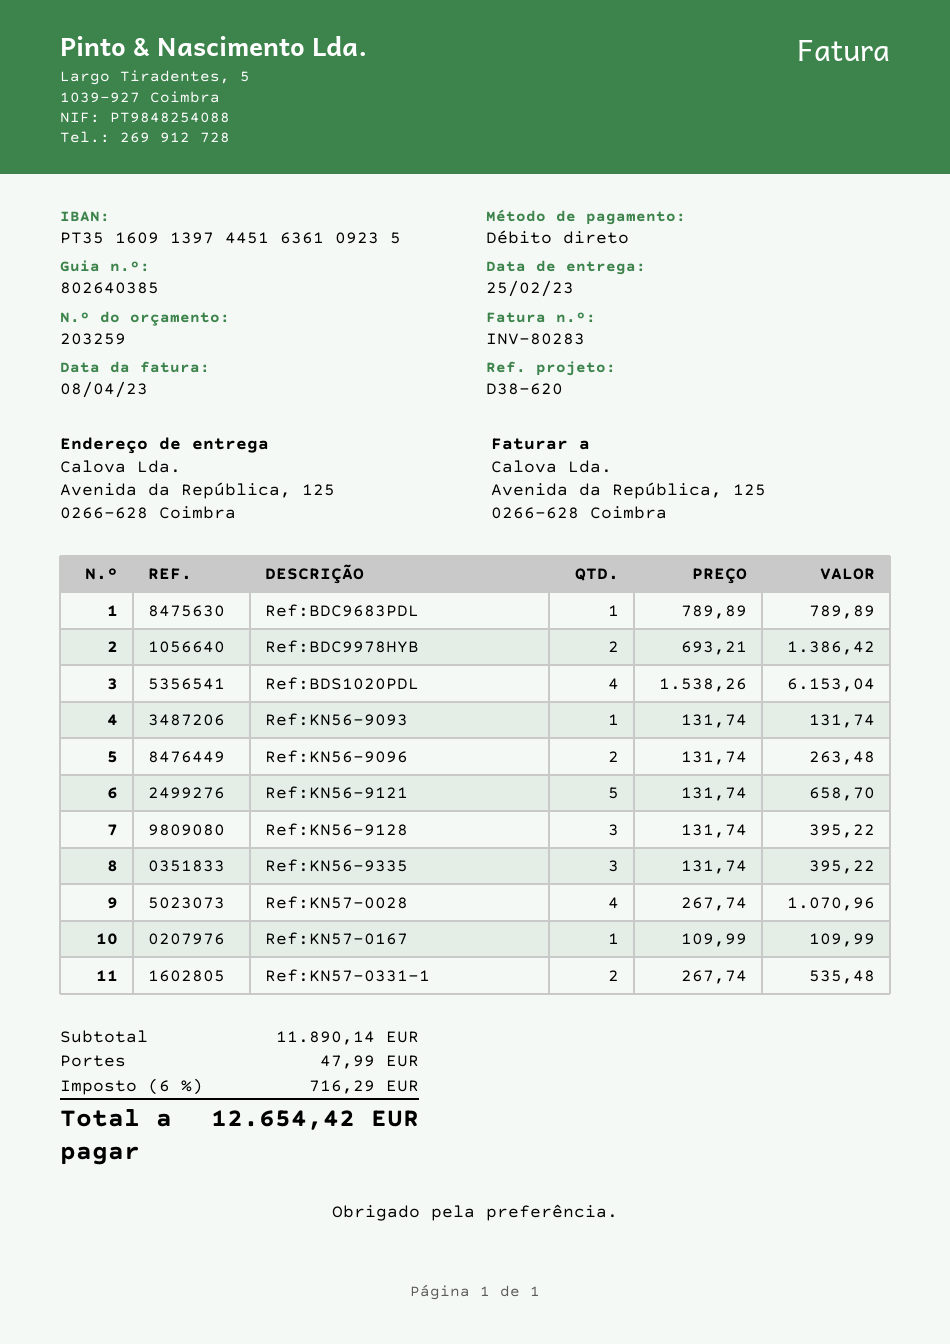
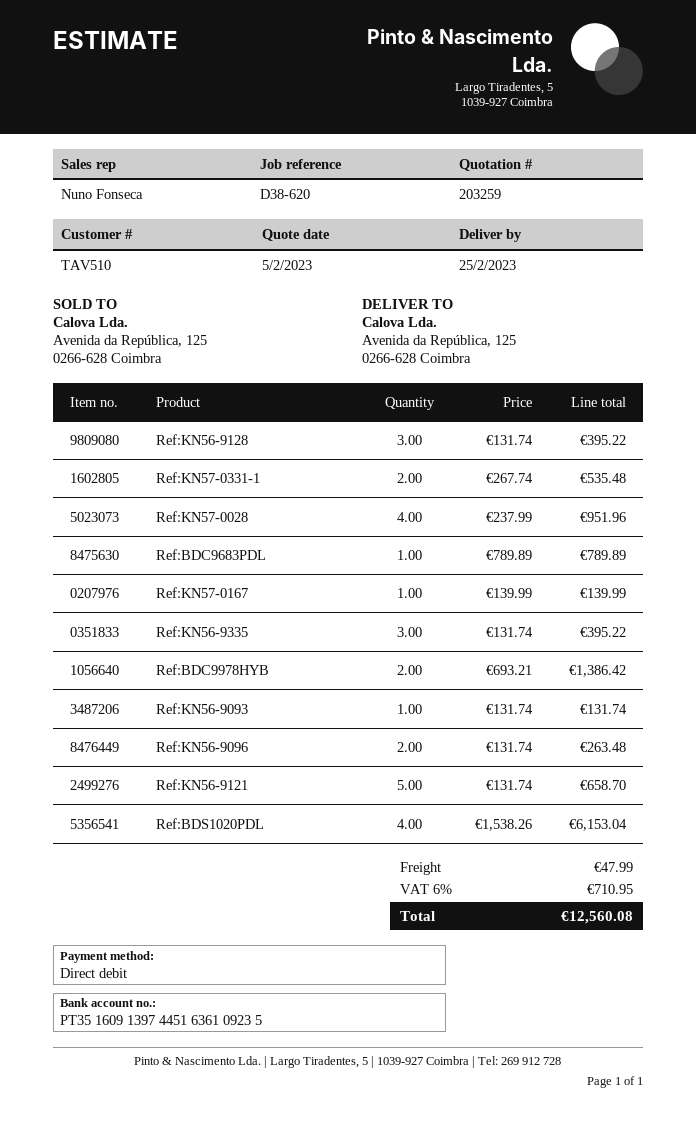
Ref:KN57-0028: 4 x 267.74 = 1070.96 -> 4 x 237.99 = 951.96
Ref:KN57-0167: 1 x 109.99 = 109.99 -> 1 x 139.99 = 139.99
tax: 6% = 716.29 -> 6% = 710.95
total: 12654.42 -> 12560.08

